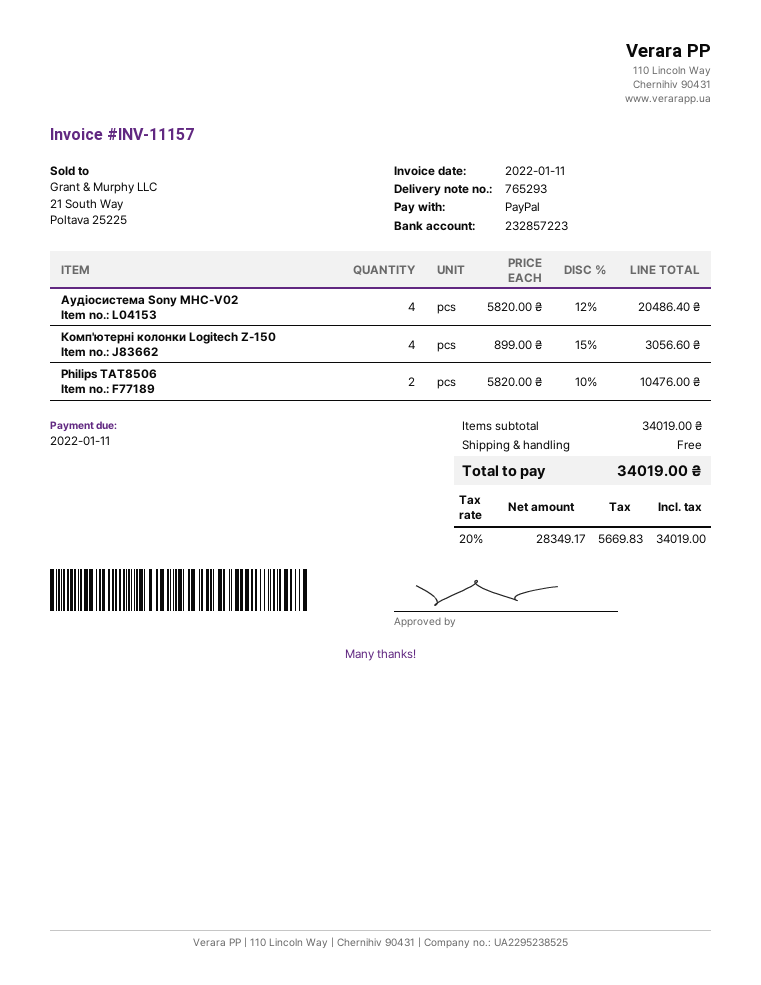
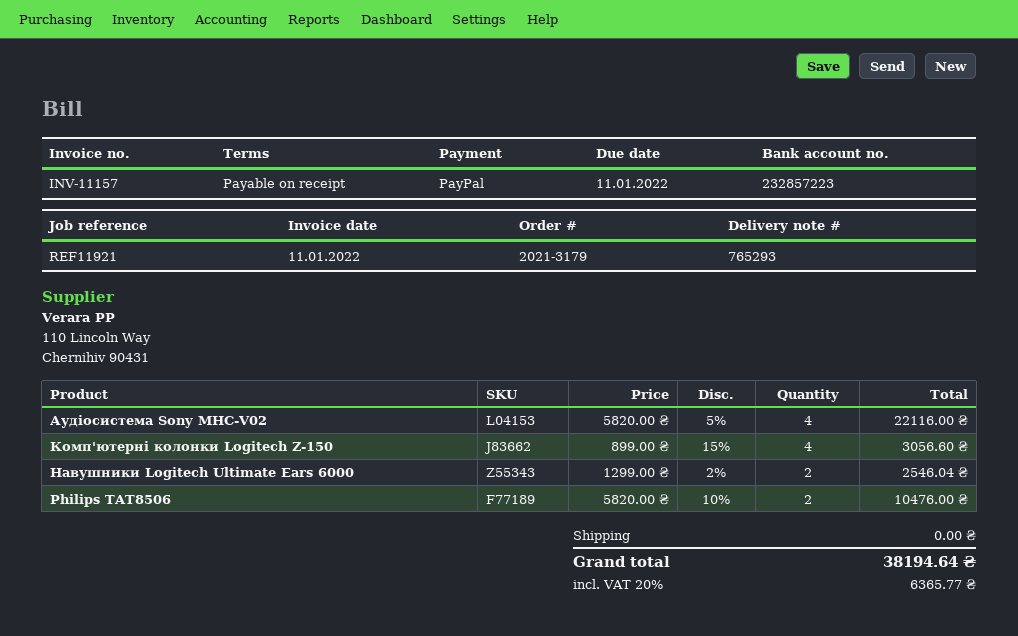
Аудіосистема Sony MHC-V02: 4 x 5820.00 - 12% = 20486.40 -> 4 x 5820.00 - 5% = 22116.00
Навушники Logitech Ultimate Ears 6000: none -> 2 x 1299.00 - 2% = 2546.04
tax: 20% = 5669.83 -> 20% = 6365.77
total: 34019.00 -> 38194.64

